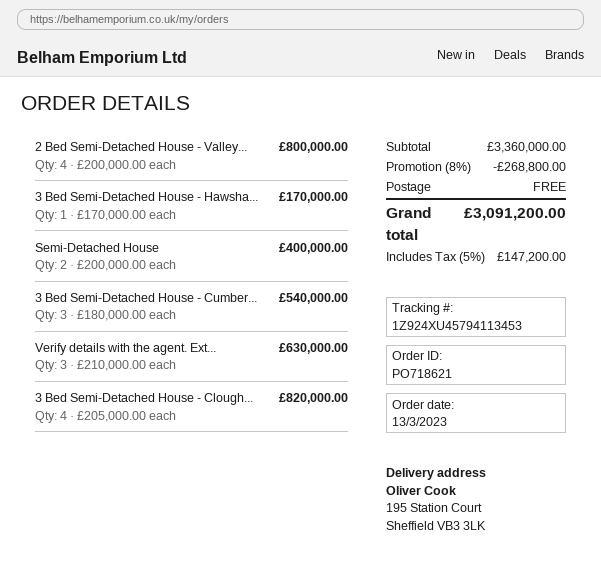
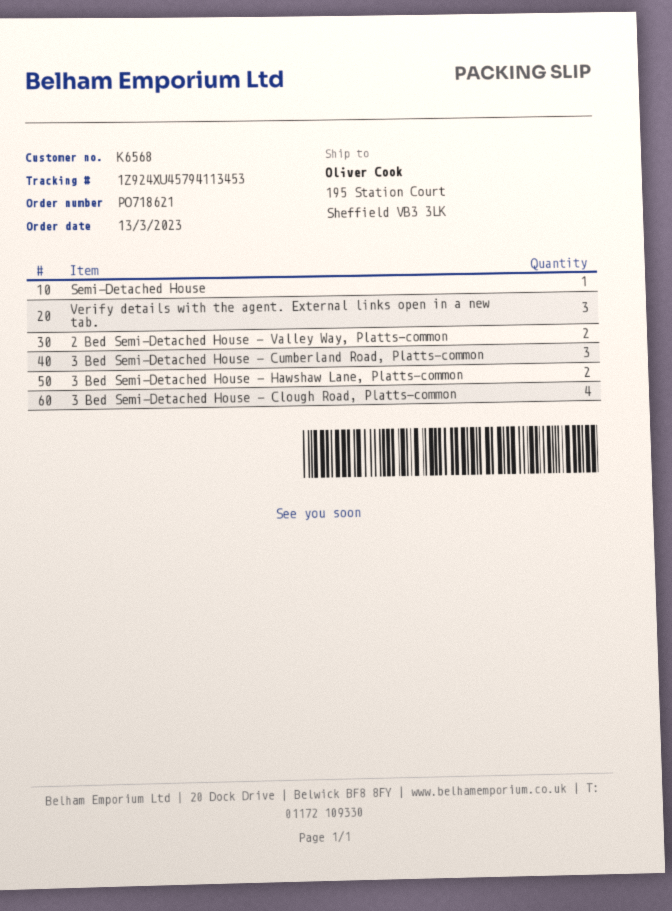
2 Bed Semi-Detached House - Valley...: 4 -> 2
3 Bed Semi-Detached House - Hawsha...: 1 -> 2
Semi-Detached House: 2 -> 1

